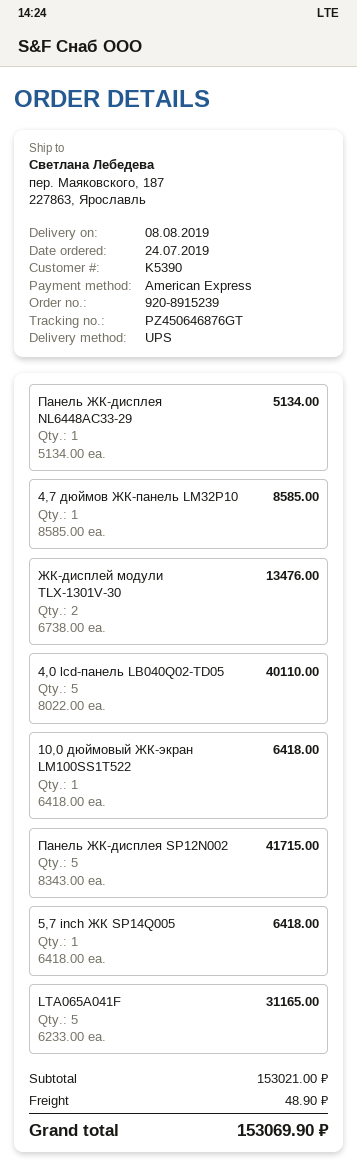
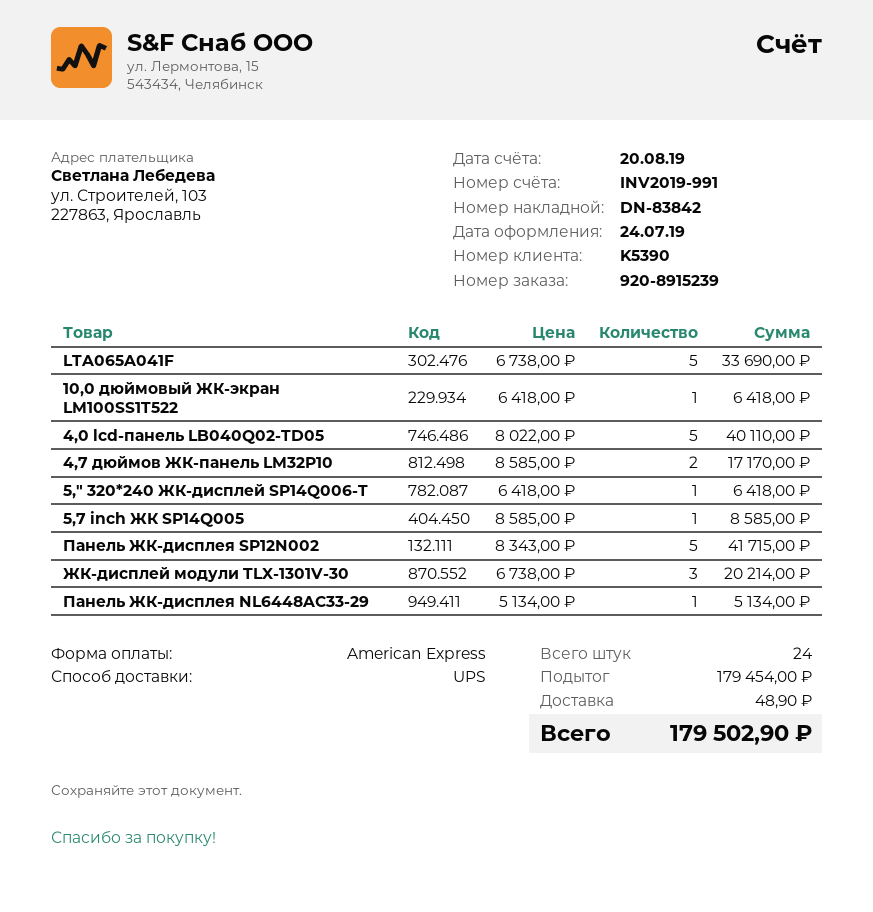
4,7 дюймов ЖК-панель LM32P10: 1 x 8585.00 = 8585.00 -> 2 x 8585.00 = 17170.00
ЖК-дисплей модули TLX-1301V-30: 2 x 6738.00 = 13476.00 -> 3 x 6738.00 = 20214.00
5,7 inch ЖК SP14Q005: 1 x 6418.00 = 6418.00 -> 1 x 8585.00 = 8585.00
LTA065A041F: 5 x 6233.00 = 31165.00 -> 5 x 6738.00 = 33690.00
5," 320*240 ЖК-дисплей SP14Q006-T: none -> 1 x 6418.00 = 6418.00
subtotal: 153021.00 -> 179454.00
total: 153069.90 -> 179502.90

